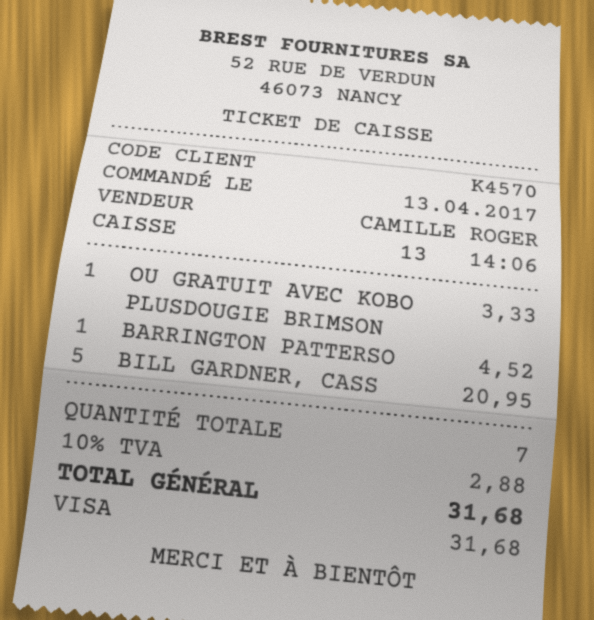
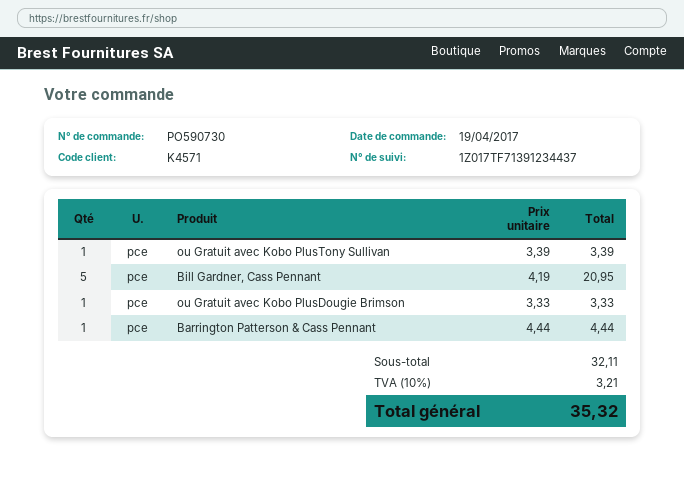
order date: 2017-04-13 -> 2017-04-19
customer number: K4570 -> K4571
BARRINGTON PATTERSO: 1 for 4.52 -> 1 for 4.44
ou Gratuit avec Kobo PlusTony Sullivan: none -> 1 for 3.39
tax: 10% = 2.88 -> 10% = 3.21
total: 31.68 -> 35.32

